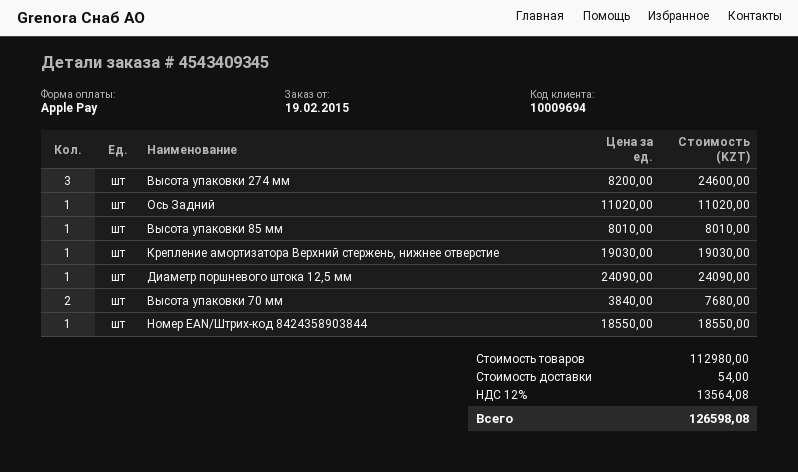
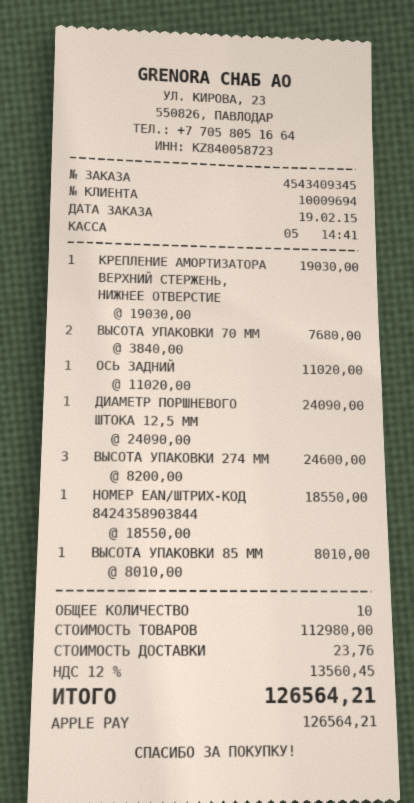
shipping: 54.00 -> 23.76
tax: 12% = 13564.08 -> 12% = 13560.45
total: 126598.08 -> 126564.21

